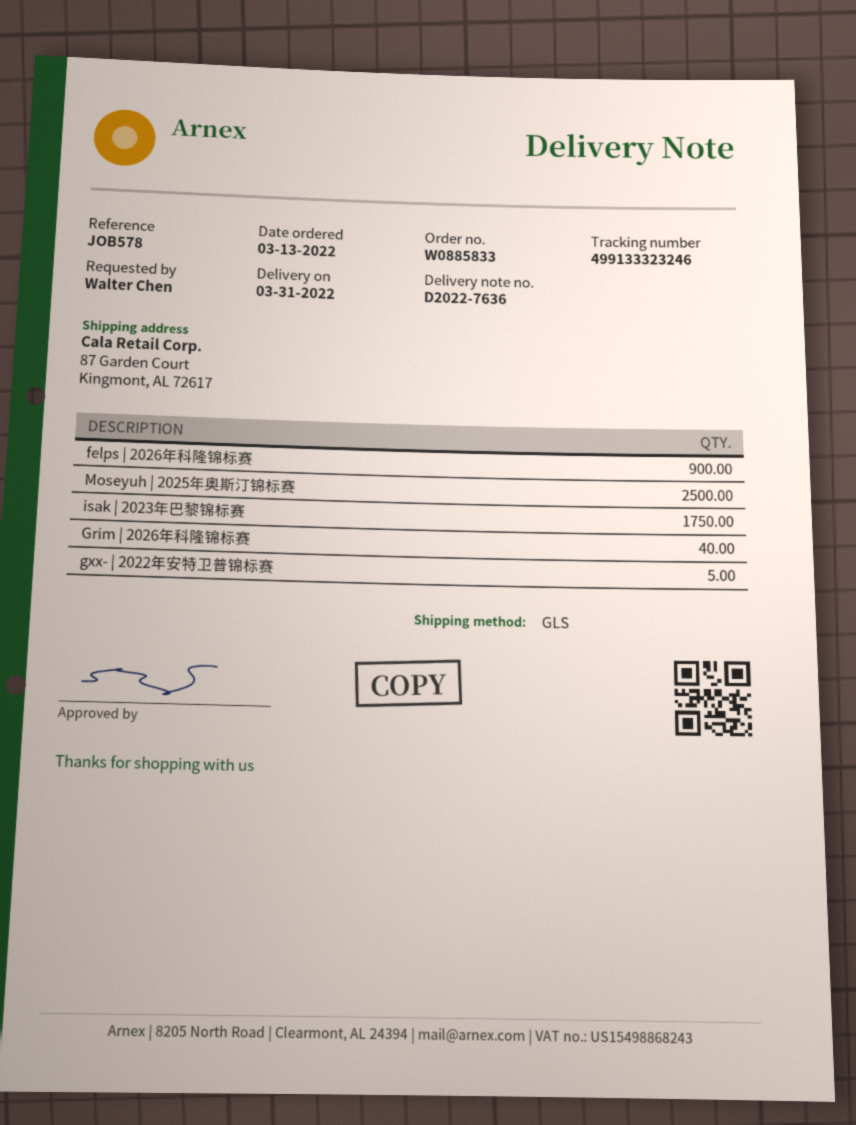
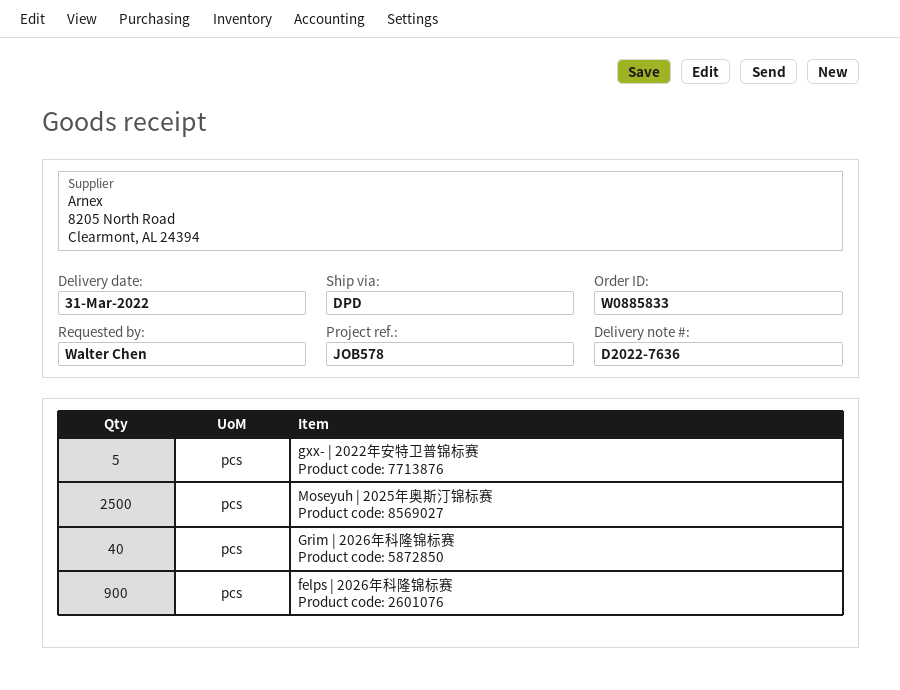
shipping method: GLS -> DPD
isak | 2023年巴黎锦标赛: 1750 -> none

